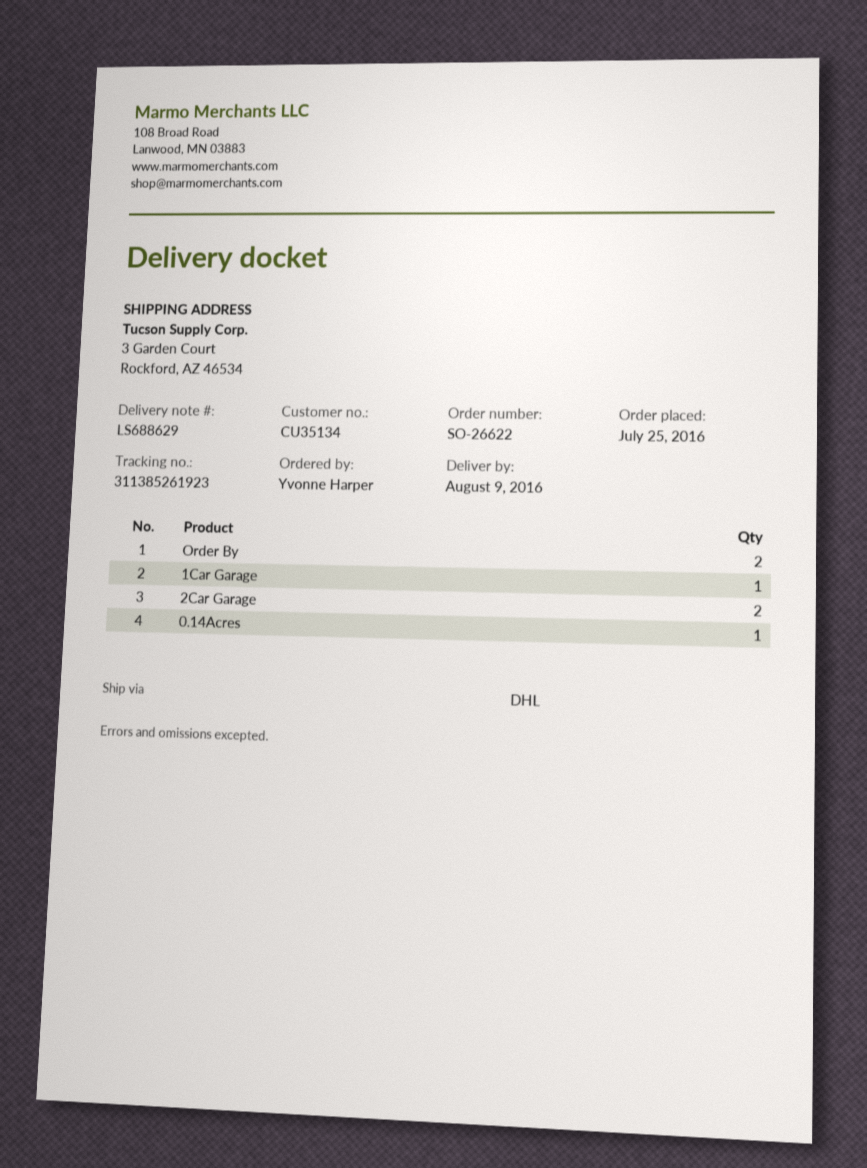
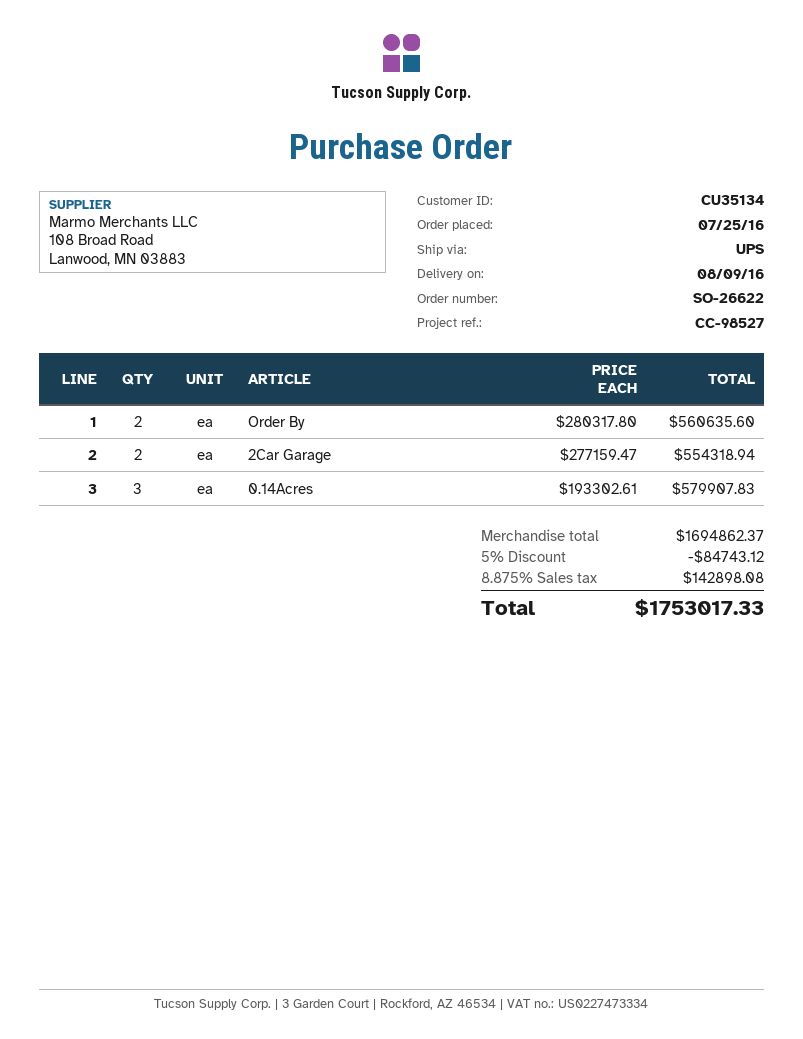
shipping method: DHL -> UPS
1Car Garage: 1 -> none
0.14Acres: 1 -> 3

